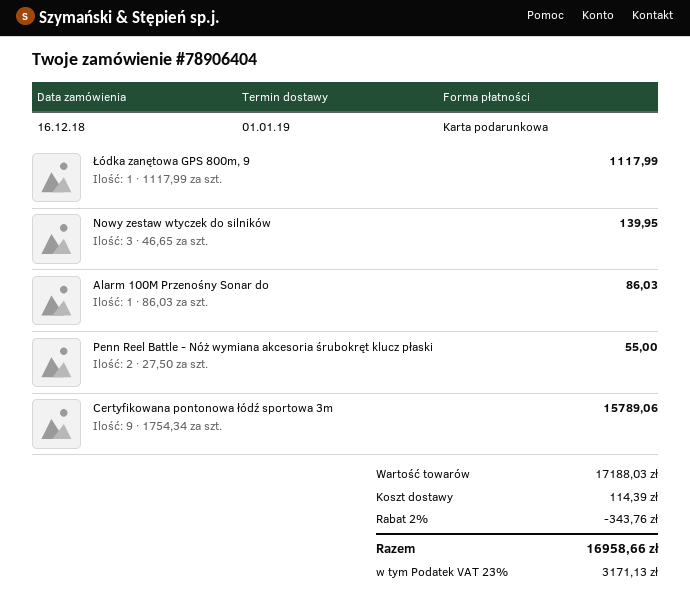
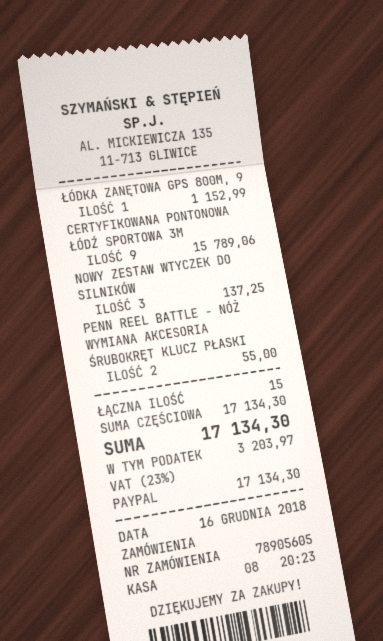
order number: 78906404 -> 78905605
payment method: gift card -> PayPal
Łódka zanętowa GPS 800m, 9: 1 for 1117.99 -> 1 for 1152.99
Nowy zestaw wtyczek do silników: 3 for 139.95 -> 3 for 137.25
Alarm 100M Przenośny Sonar do: 1 for 86.03 -> none
subtotal: 17188.03 -> 17134.30
discount: 2% = 343.76 -> none
shipping: 114.39 -> none
tax: 23% = 3171.13 -> 23% = 3203.97
total: 16958.66 -> 17134.30

